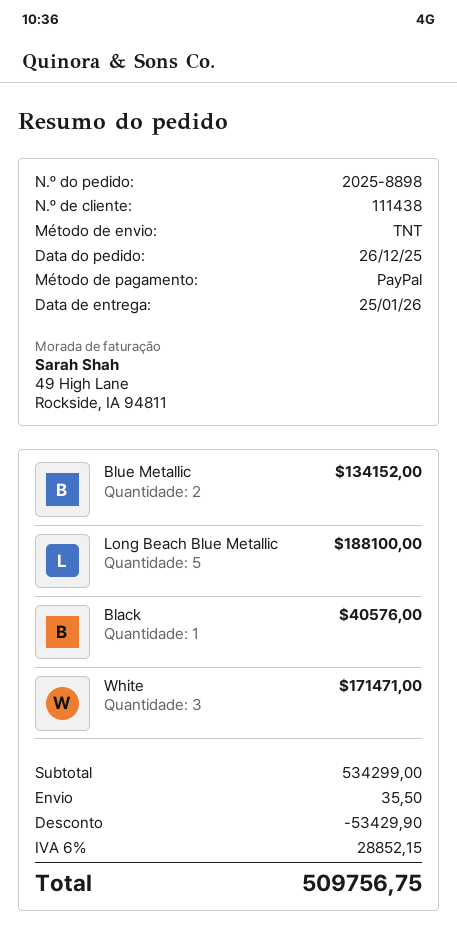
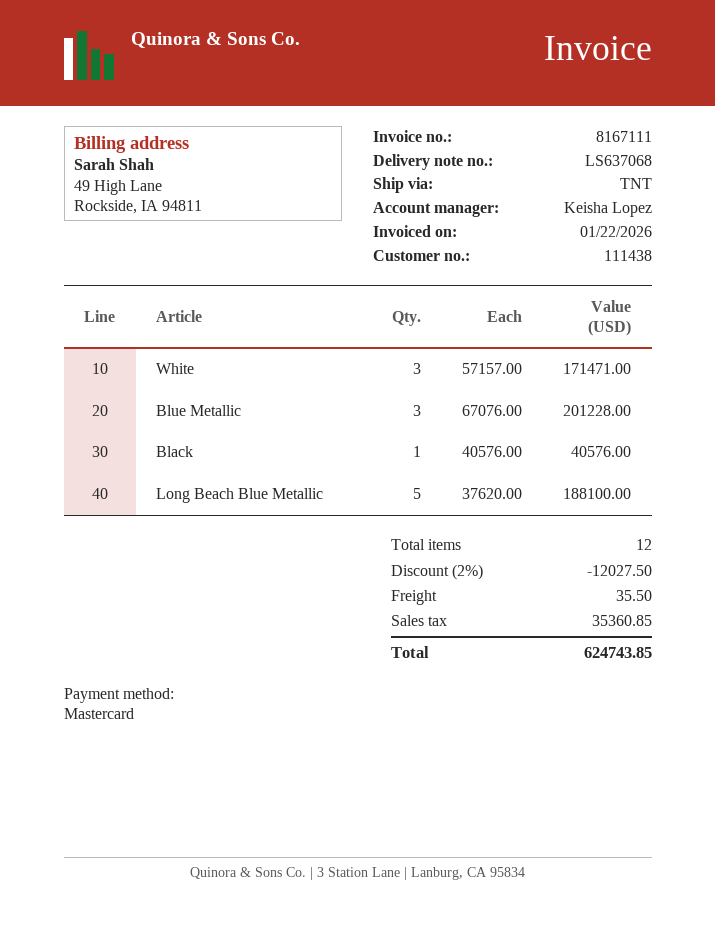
payment method: PayPal -> Mastercard
Blue Metallic: 2 for 134152.00 -> 3 for 201228.00
discount: 53429.90 -> 12027.50
tax: 28852.15 -> 35360.85
total: 509756.75 -> 624743.85

